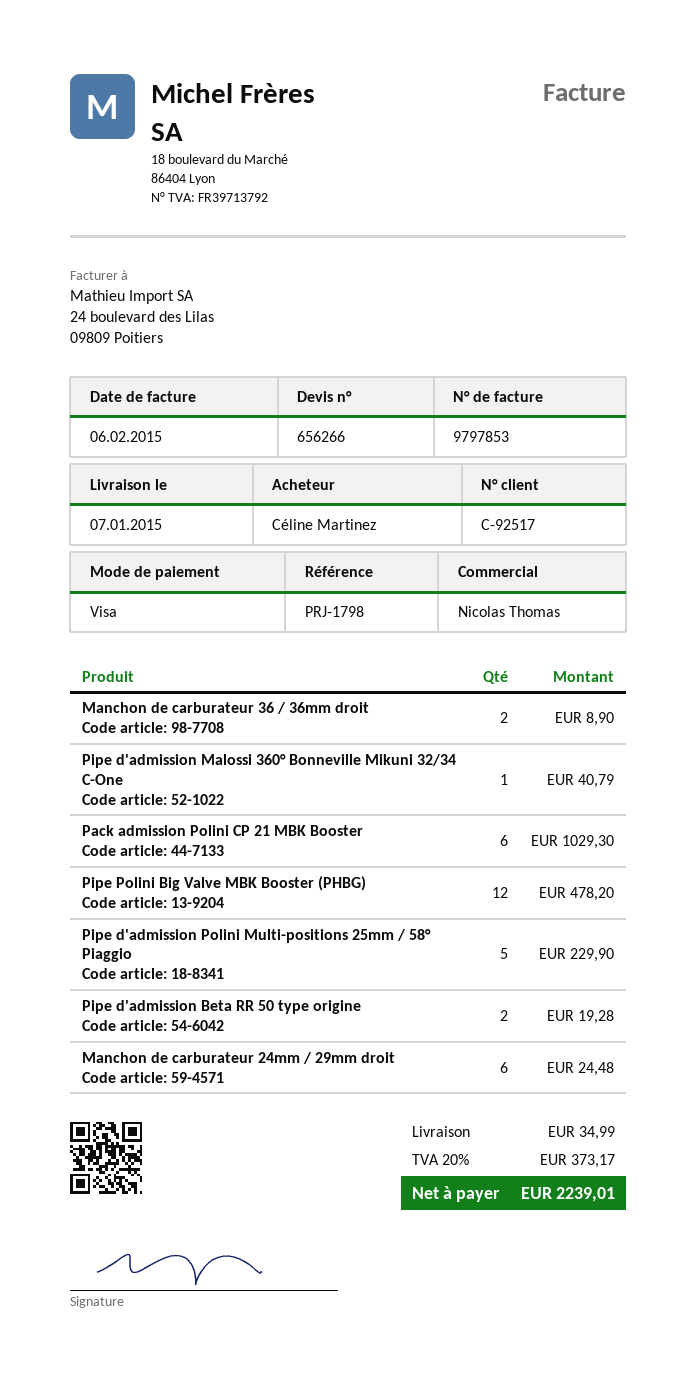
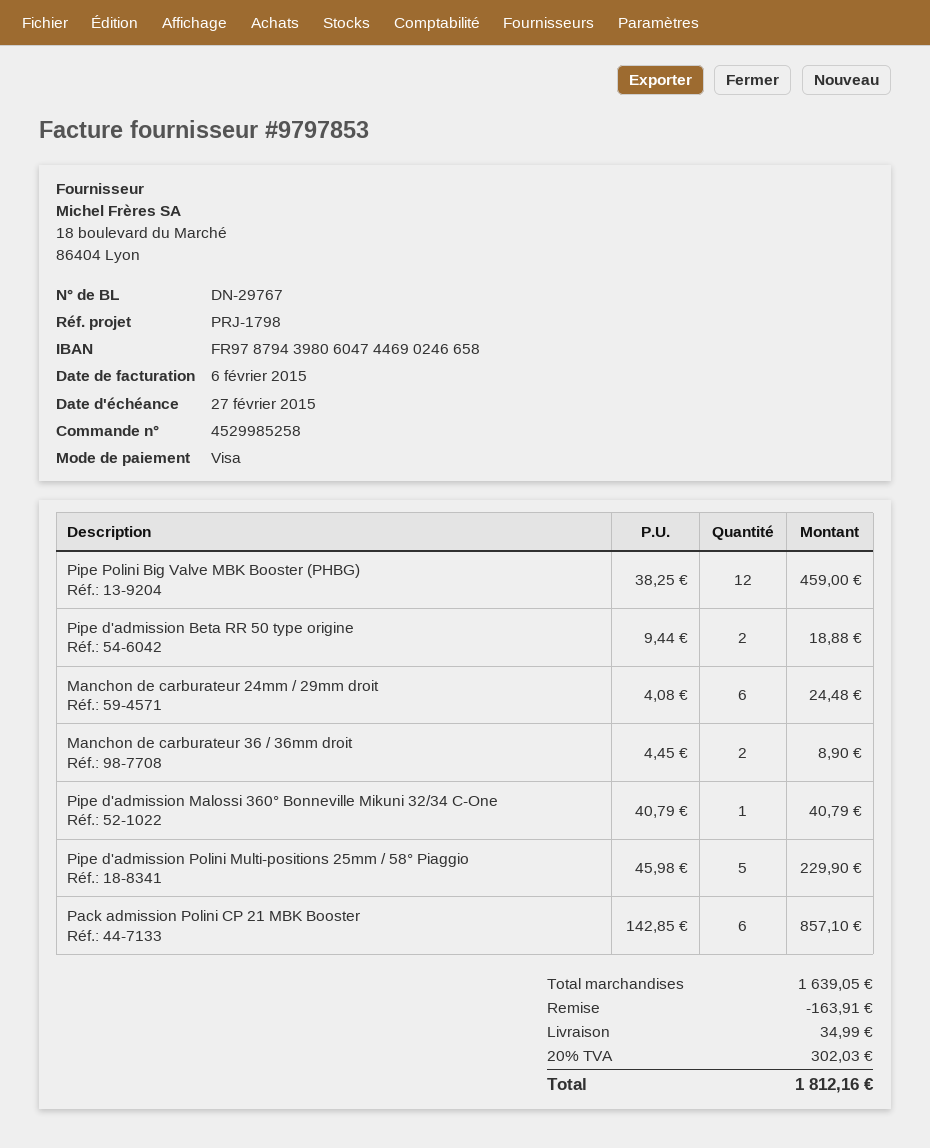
Pack admission Polini CP 21 MBK Booster: 6 for 1029.30 -> 6 for 857.10
Pipe Polini Big Valve MBK Booster (PHBG): 12 for 478.20 -> 12 for 459.00
Pipe d'admission Beta RR 50 type origine: 2 for 19.28 -> 2 for 18.88
discount: none -> 163.91
tax: 20% = 373.17 -> 20% = 302.03
total: 2239.01 -> 1812.16

